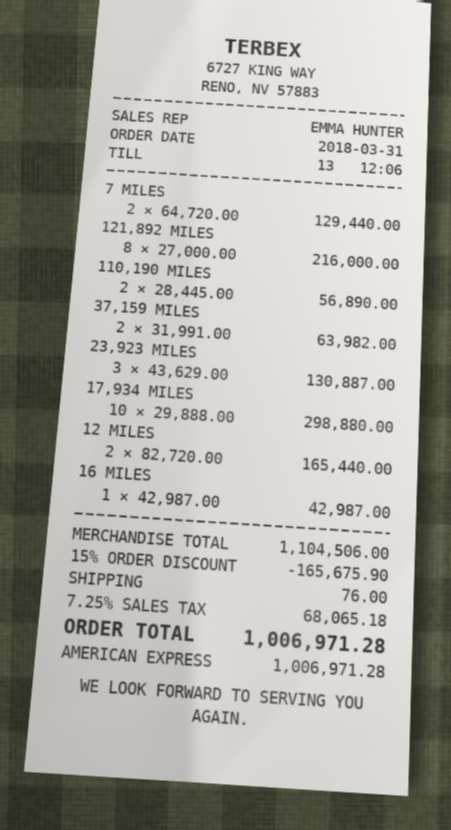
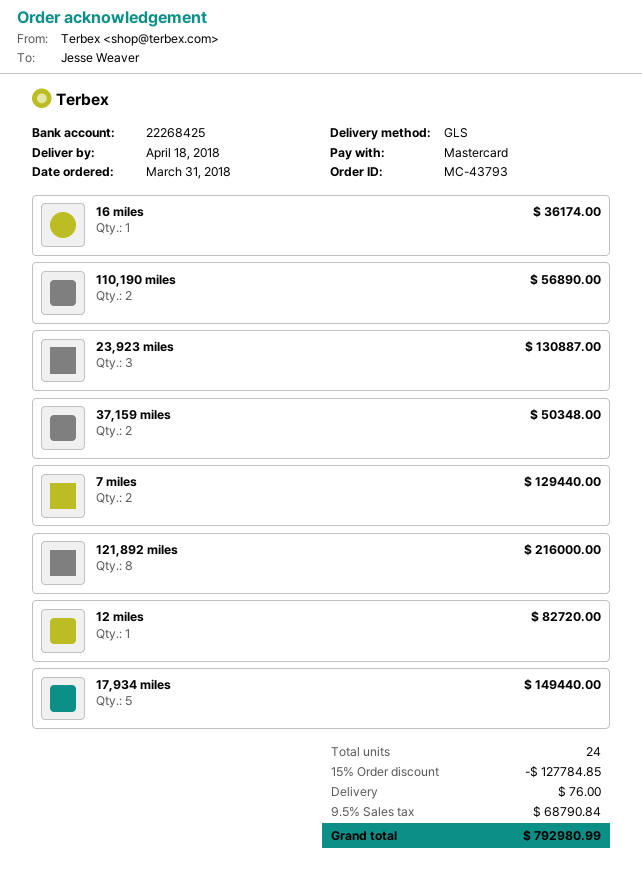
payment method: American Express -> Mastercard
37,159 MILES: 2 for 63982.00 -> 2 for 50348.00
17,934 MILES: 10 for 298880.00 -> 5 for 149440.00
12 MILES: 2 for 165440.00 -> 1 for 82720.00
16 MILES: 1 for 42987.00 -> 1 for 36174.00
discount: 15% = 165675.90 -> 15% = 127784.85
tax: 7.25% = 68065.18 -> 9.5% = 68790.84
total: 1006971.28 -> 792980.99

